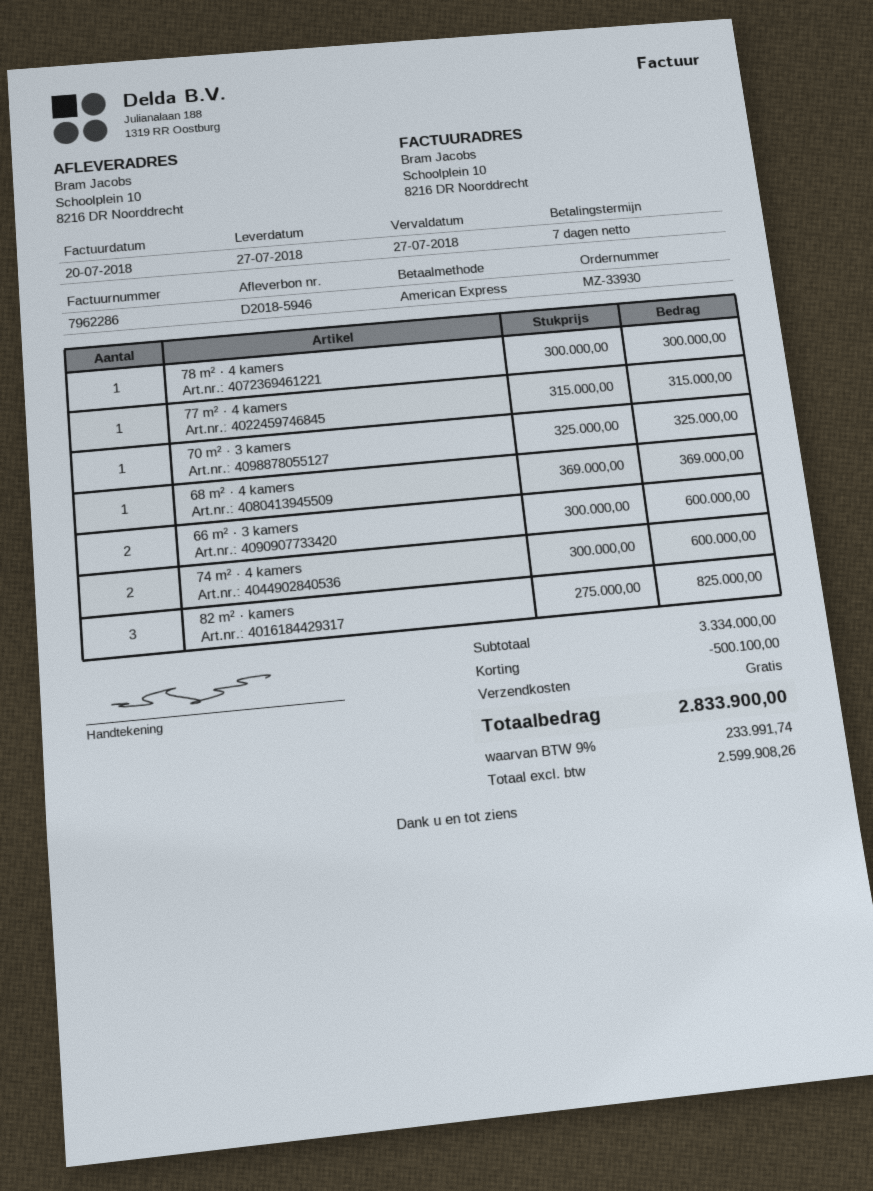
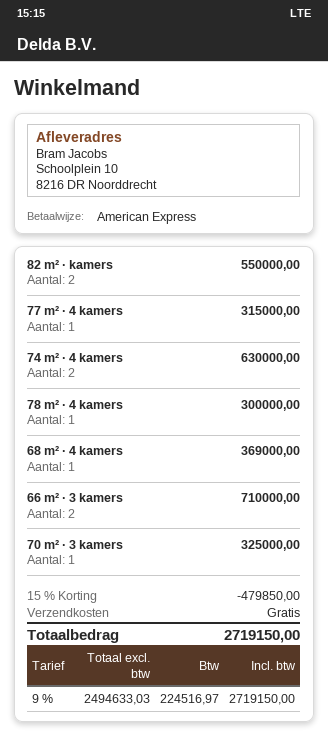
66 m² · 3 kamers: 2 for 600000.00 -> 2 for 710000.00
74 m² · 4 kamers: 2 for 600000.00 -> 2 for 630000.00
82 m² · kamers: 3 for 825000.00 -> 2 for 550000.00
discount: 500100.00 -> 479850.00
net: 2599908.26 -> 2494633.03
tax: 9% = 233991.74 -> 9% = 224516.97
total: 2833900.00 -> 2719150.00

